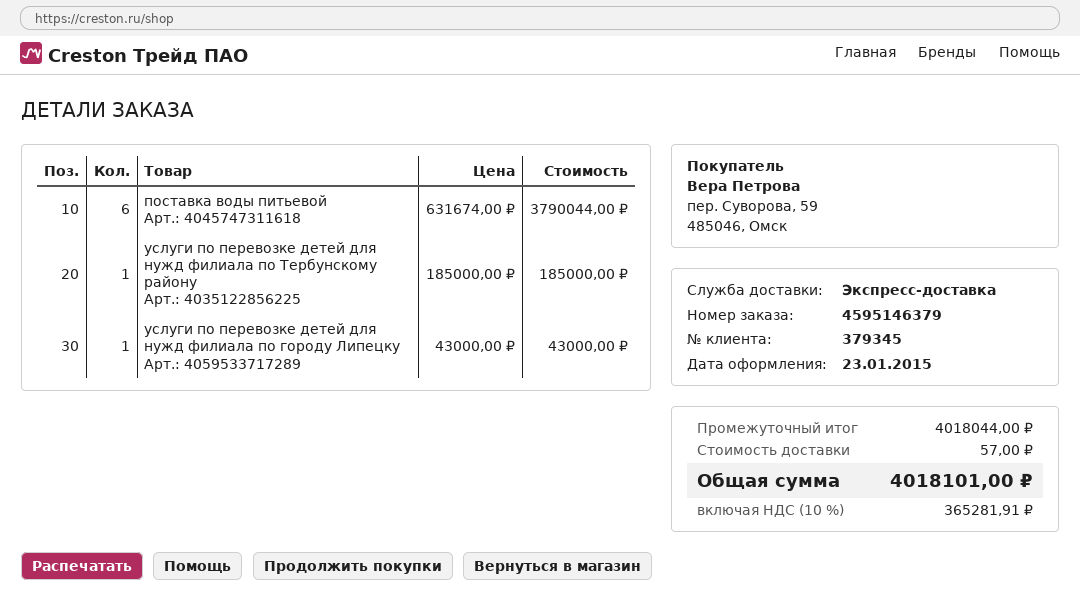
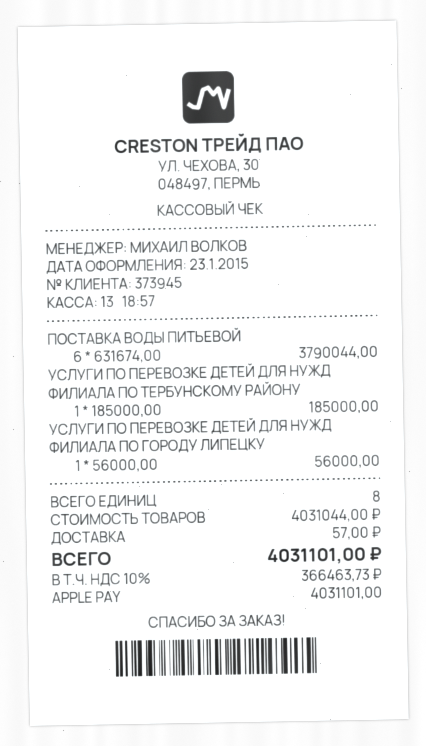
customer number: 379345 -> 373945
услуги по перевозке детей для нужд филиала по городу Липецку: 1 x 43000.00 = 43000.00 -> 1 x 56000.00 = 56000.00
subtotal: 4018044.00 -> 4031044.00
tax: 10% = 365281.91 -> 10% = 366463.73
total: 4018101.00 -> 4031101.00

